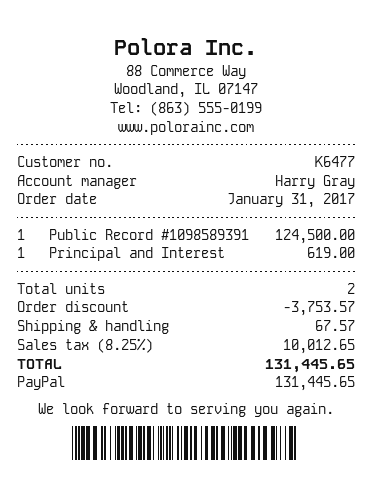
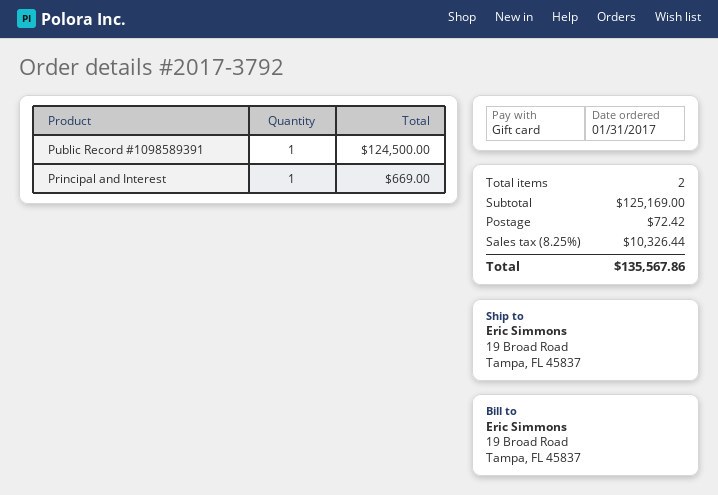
payment method: PayPal -> gift card
Principal and Interest: 1 for 619.00 -> 1 for 669.00
discount: 3753.57 -> none
shipping: 67.57 -> 72.42
tax: 8.25% = 10012.65 -> 8.25% = 10326.44
total: 131445.65 -> 135567.86

